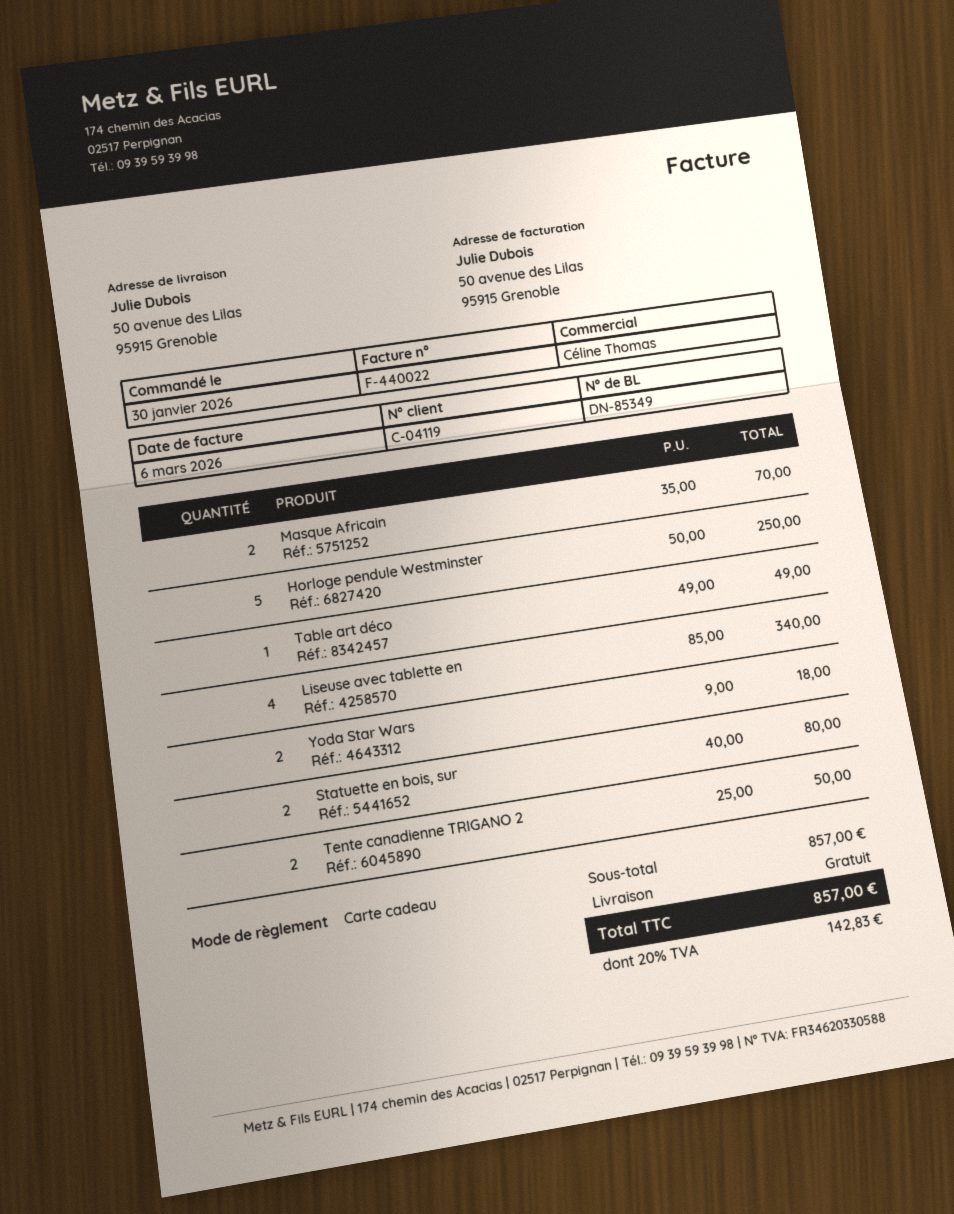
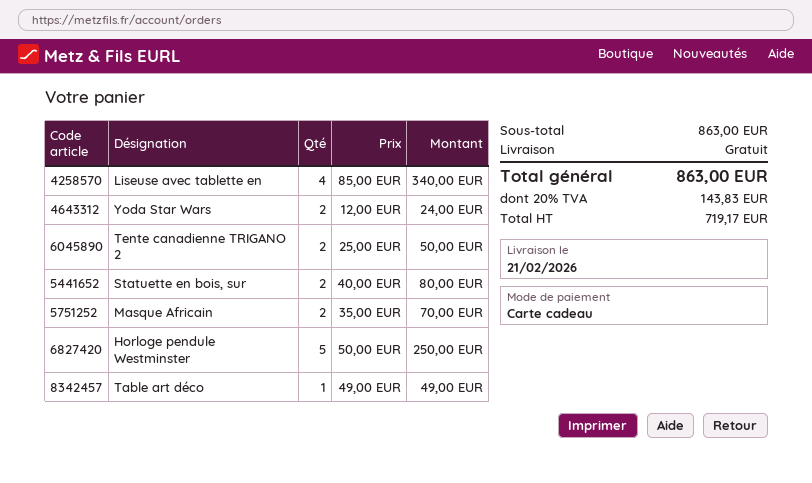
Yoda Star Wars: 2 x 9.00 = 18.00 -> 2 x 12.00 = 24.00
subtotal: 857.00 -> 863.00
tax: 20% = 142.83 -> 20% = 143.83
total: 857.00 -> 863.00

